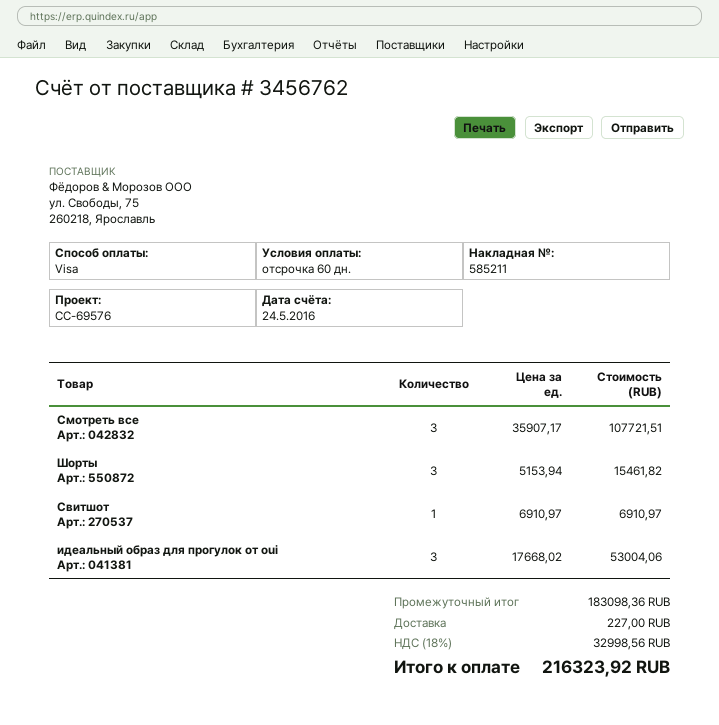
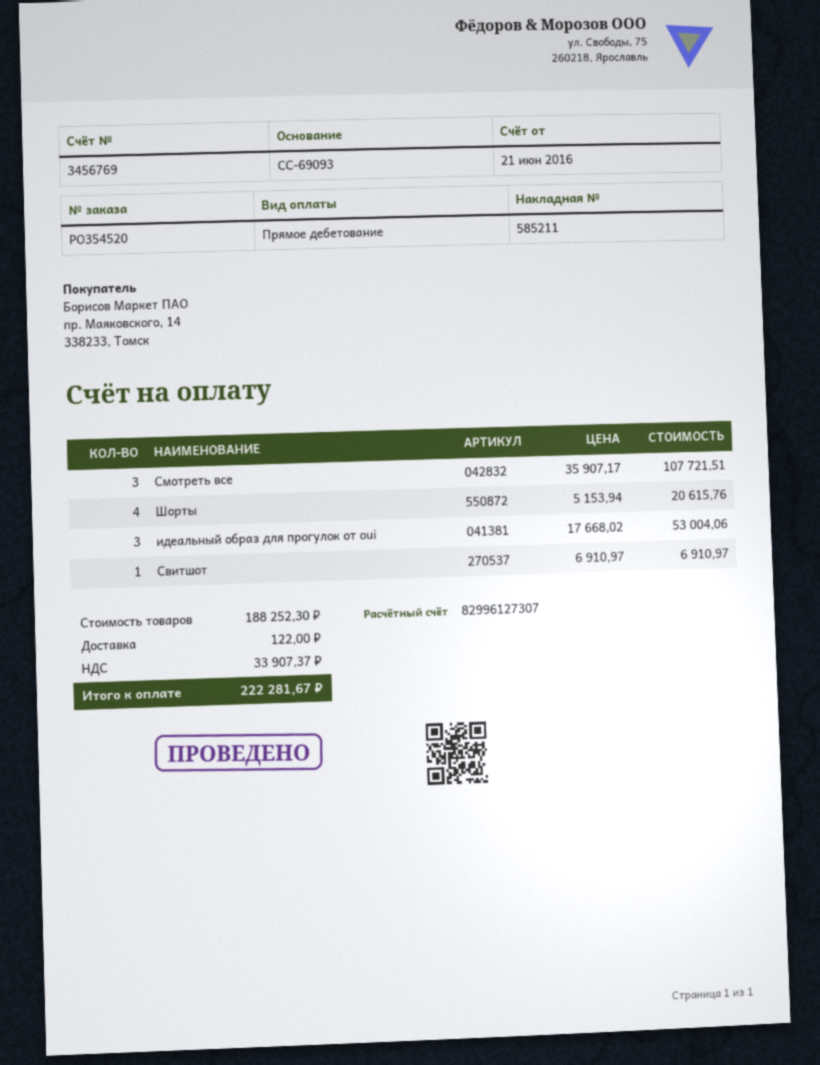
invoice number: 3456762 -> 3456769
invoice date: 2016-05-24 -> 2016-06-21
reference: CC-69576 -> CC-69093
payment method: Visa -> direct debit
Шорты: 3 x 5153.94 = 15461.82 -> 4 x 5153.94 = 20615.76
subtotal: 183098.36 -> 188252.30
shipping: 227.00 -> 122.00
tax: 32998.56 -> 33907.37
total: 216323.92 -> 222281.67

